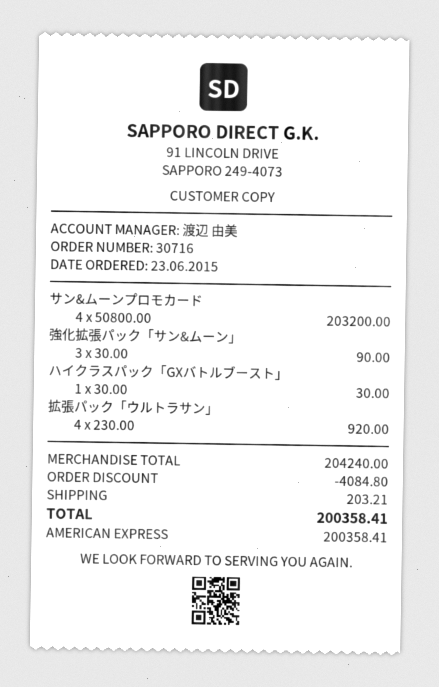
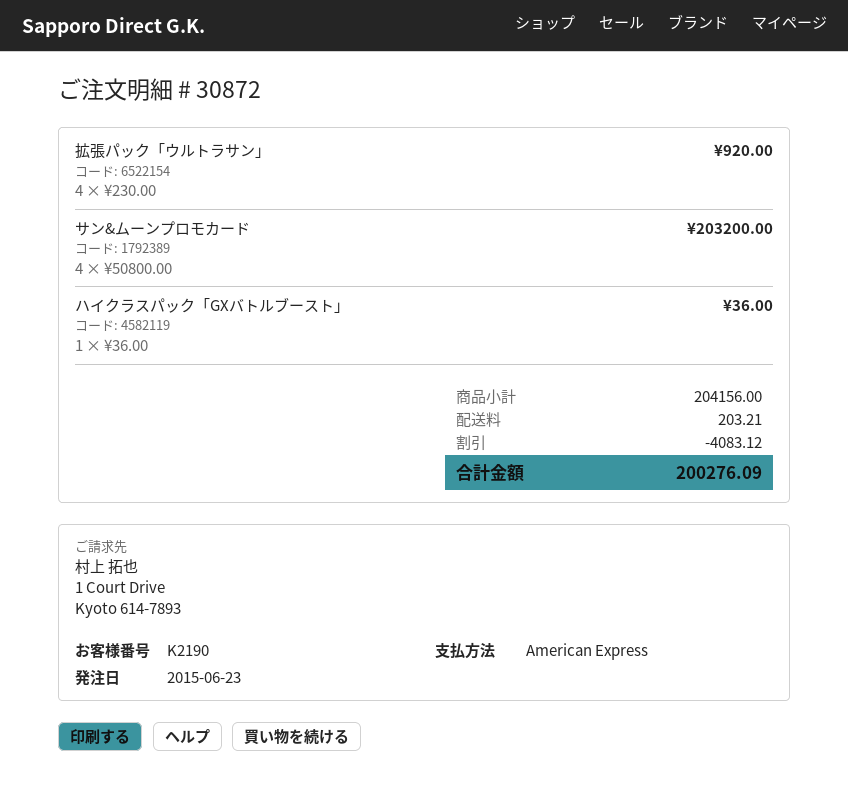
order number: 30716 -> 30872
強化拡張パック「サン&ムーン」: 3 x 30.00 = 90.00 -> none
ハイクラスパック「GXバトルブースト」: 1 x 30.00 = 30.00 -> 1 x 36.00 = 36.00
subtotal: 204240.00 -> 204156.00
discount: 4084.80 -> 4083.12
total: 200358.41 -> 200276.09

